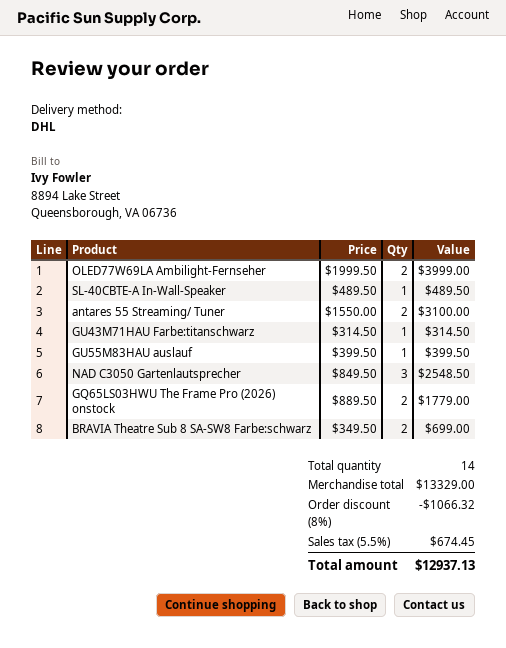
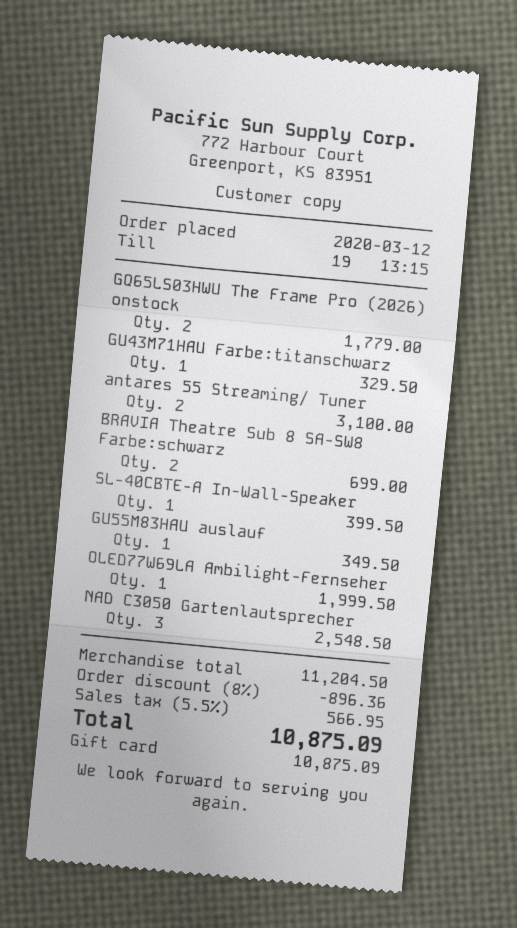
OLED77W69LA Ambilight-Fernseher: 2 for 3999.00 -> 1 for 1999.50
SL-40CBTE-A In-Wall-Speaker: 1 for 489.50 -> 1 for 399.50
GU43M71HAU Farbe:titanschwarz: 1 for 314.50 -> 1 for 329.50
GU55M83HAU auslauf: 1 for 399.50 -> 1 for 349.50
subtotal: 13329.00 -> 11204.50
discount: 8% = 1066.32 -> 8% = 896.36
tax: 5.5% = 674.45 -> 5.5% = 566.95
total: 12937.13 -> 10875.09

